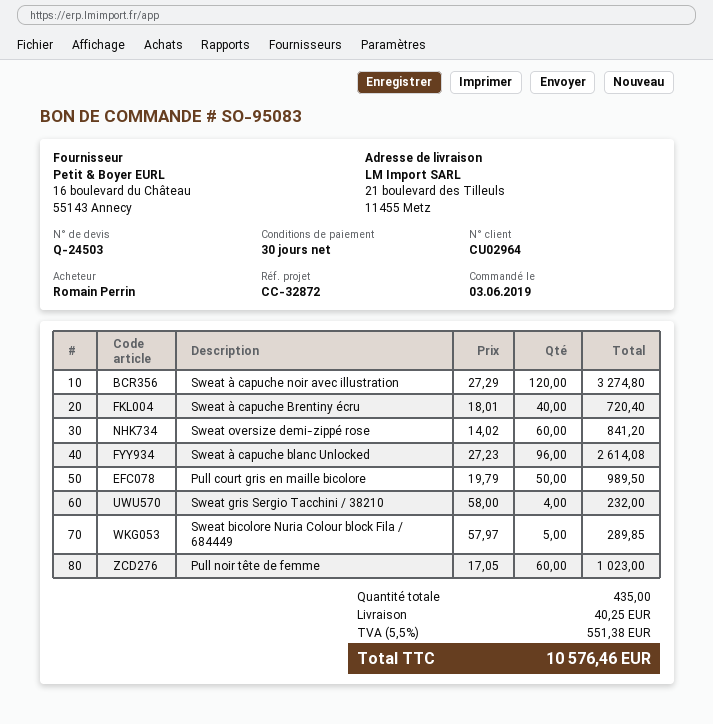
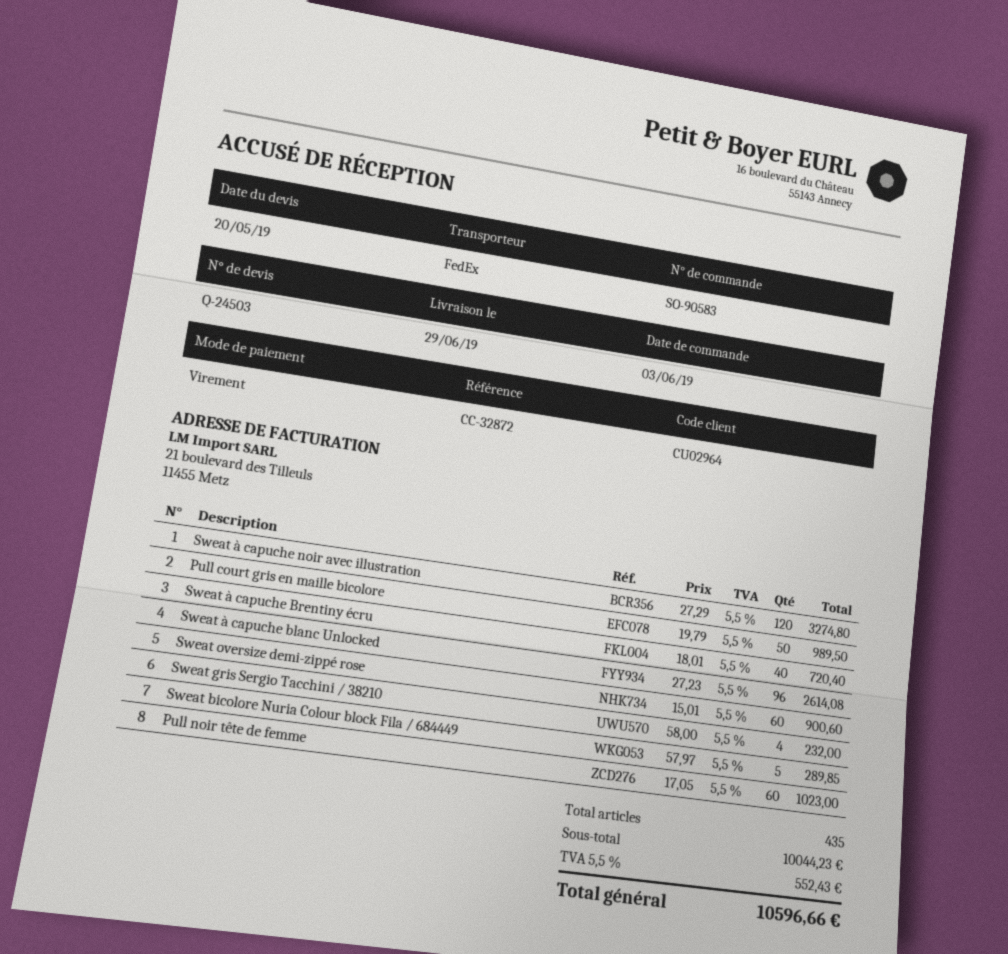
order number: SO-95083 -> SO-90583
Sweat oversize demi-zippé rose: 60 x 14.02 = 841.20 -> 60 x 15.01 = 900.60
shipping: 40.25 -> none
tax: 5.5% = 551.38 -> 5.5% = 552.43
total: 10576.46 -> 10596.66

